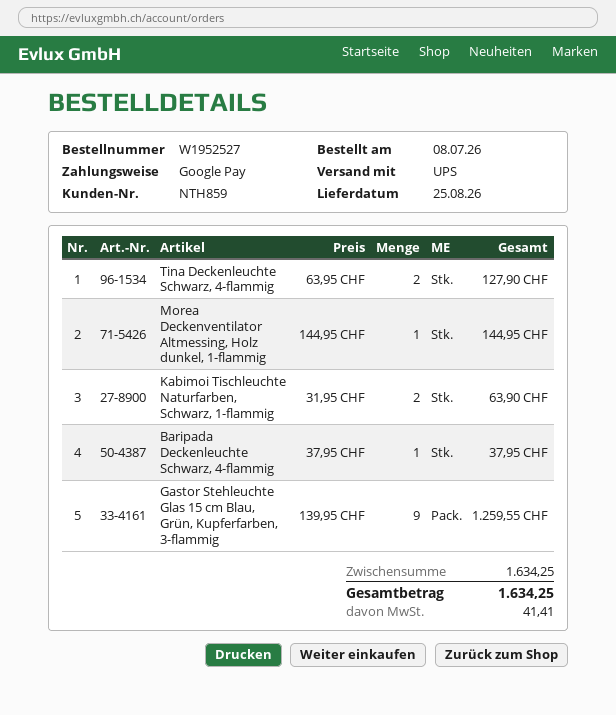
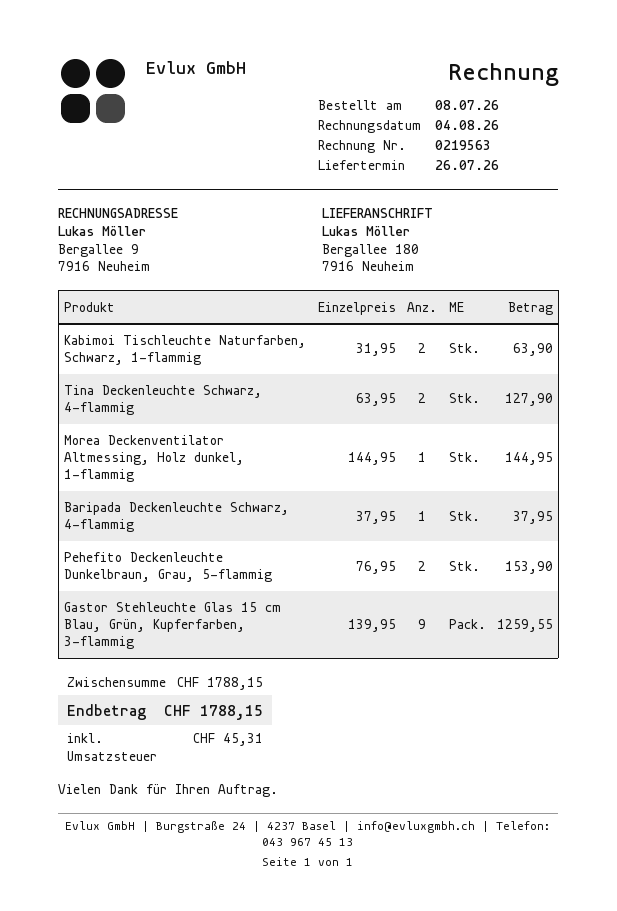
delivery date: 2026-08-25 -> 2026-07-26
Pehefito Deckenleuchte Dunkelbraun, Grau, 5-flammig: none -> 2 x 76.95 = 153.90
subtotal: 1634.25 -> 1788.15
tax: 41.41 -> 45.31
total: 1634.25 -> 1788.15

